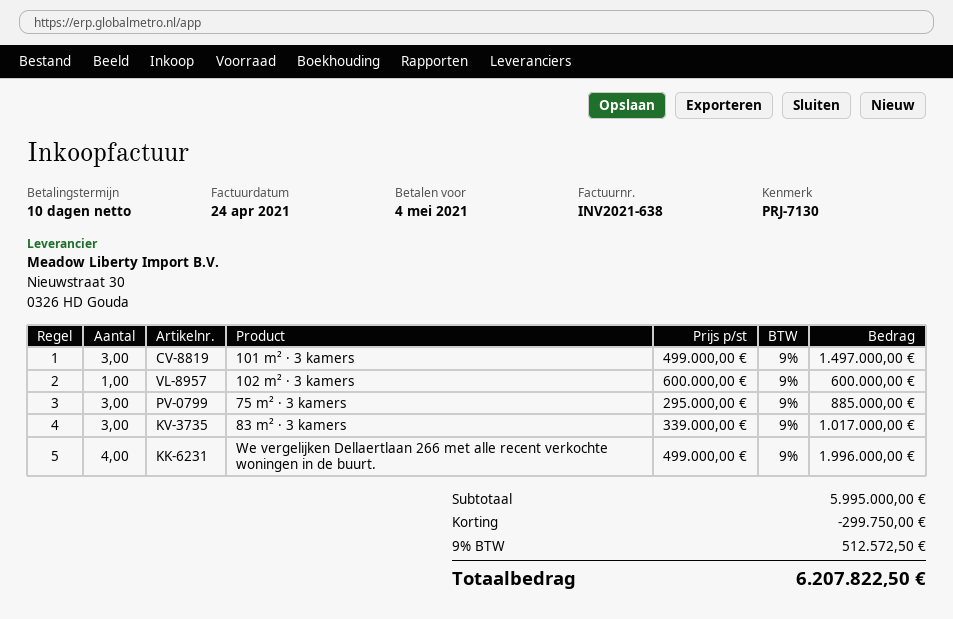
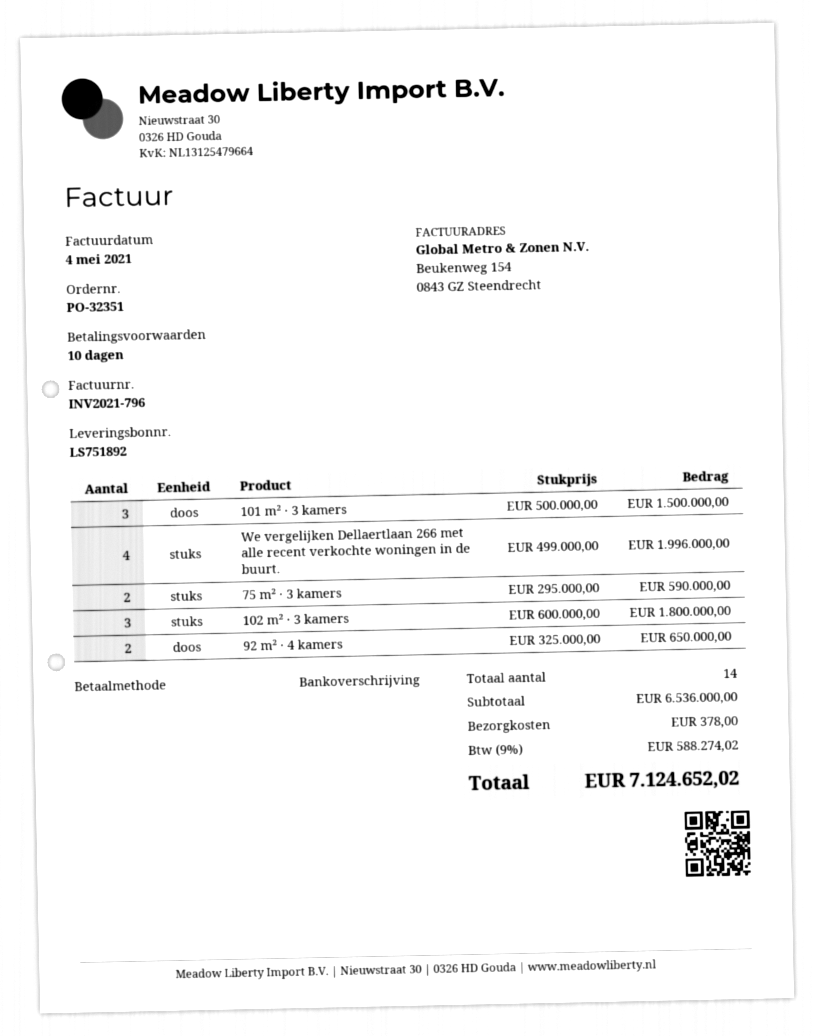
invoice number: INV2021-638 -> INV2021-796
invoice date: 2021-04-24 -> 2021-05-04
101 m² · 3 kamers: 3 x 499000.00 = 1497000.00 -> 3 x 500000.00 = 1500000.00
102 m² · 3 kamers: 1 x 600000.00 = 600000.00 -> 3 x 600000.00 = 1800000.00
75 m² · 3 kamers: 3 x 295000.00 = 885000.00 -> 2 x 295000.00 = 590000.00
83 m² · 3 kamers: 3 x 339000.00 = 1017000.00 -> none
92 m² · 4 kamers: none -> 2 x 325000.00 = 650000.00
subtotal: 5995000.00 -> 6536000.00
discount: 299750.00 -> none
shipping: none -> 378.00
tax: 9% = 512572.50 -> 9% = 588274.02
total: 6207822.50 -> 7124652.02

